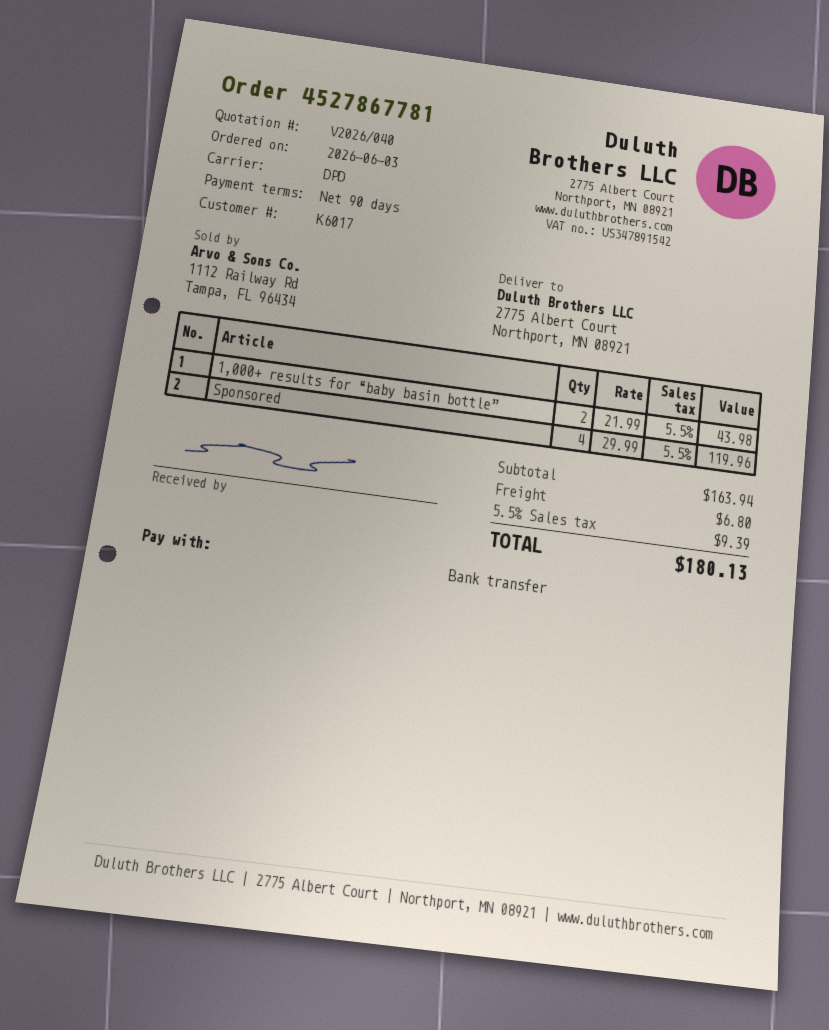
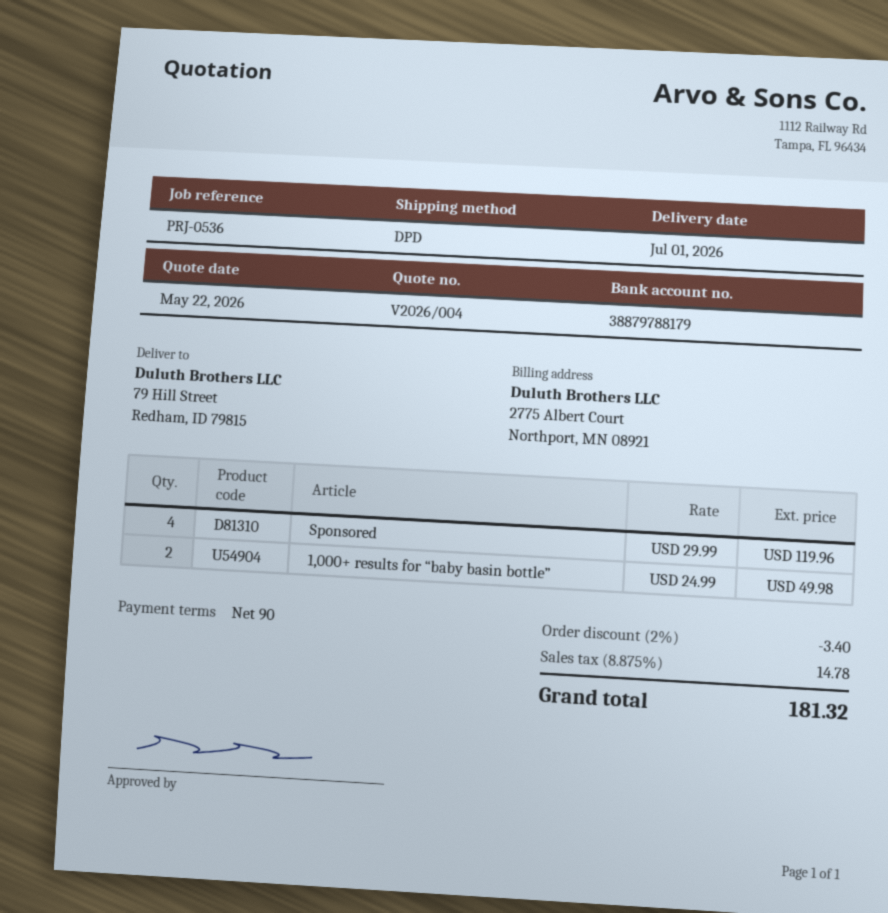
quote number: V2026/040 -> V2026/004
ship to: 2775 Albert Court, Northport, MN 08921 -> 79 Hill Street, Redham, ID 79815
1,000+ results for “baby basin bottle”: 2 x 21.99 = 43.98 -> 2 x 24.99 = 49.98
discount: none -> 2% = 3.40
shipping: 6.80 -> none
tax: 5.5% = 9.39 -> 8.875% = 14.78
total: 180.13 -> 181.32

